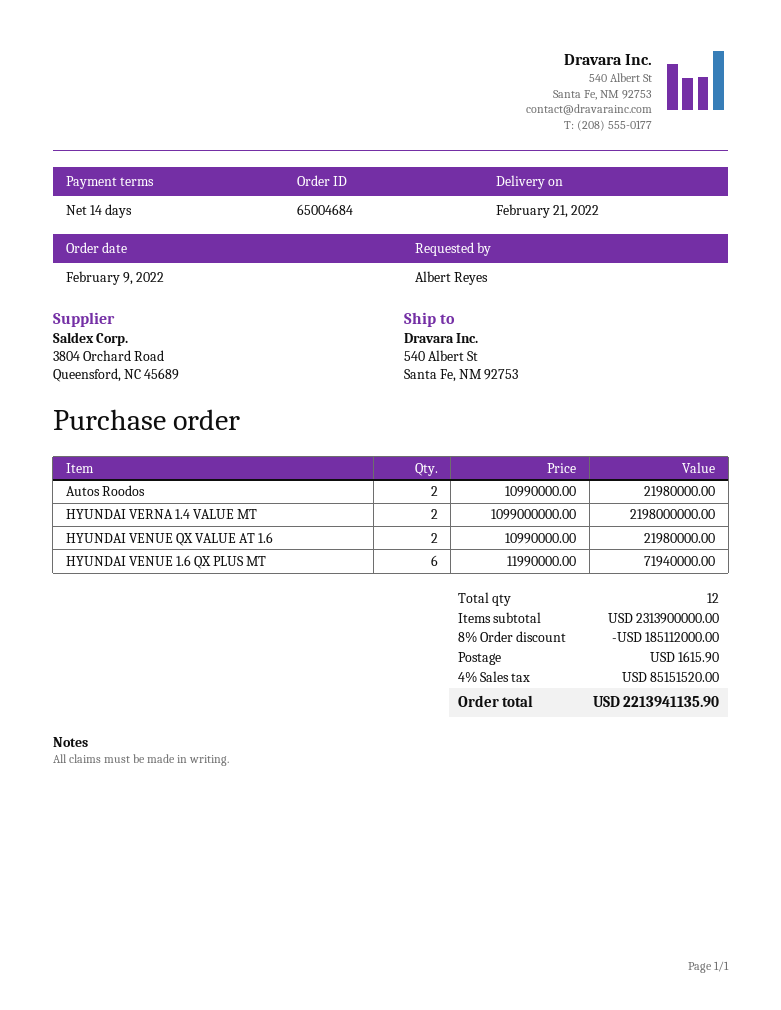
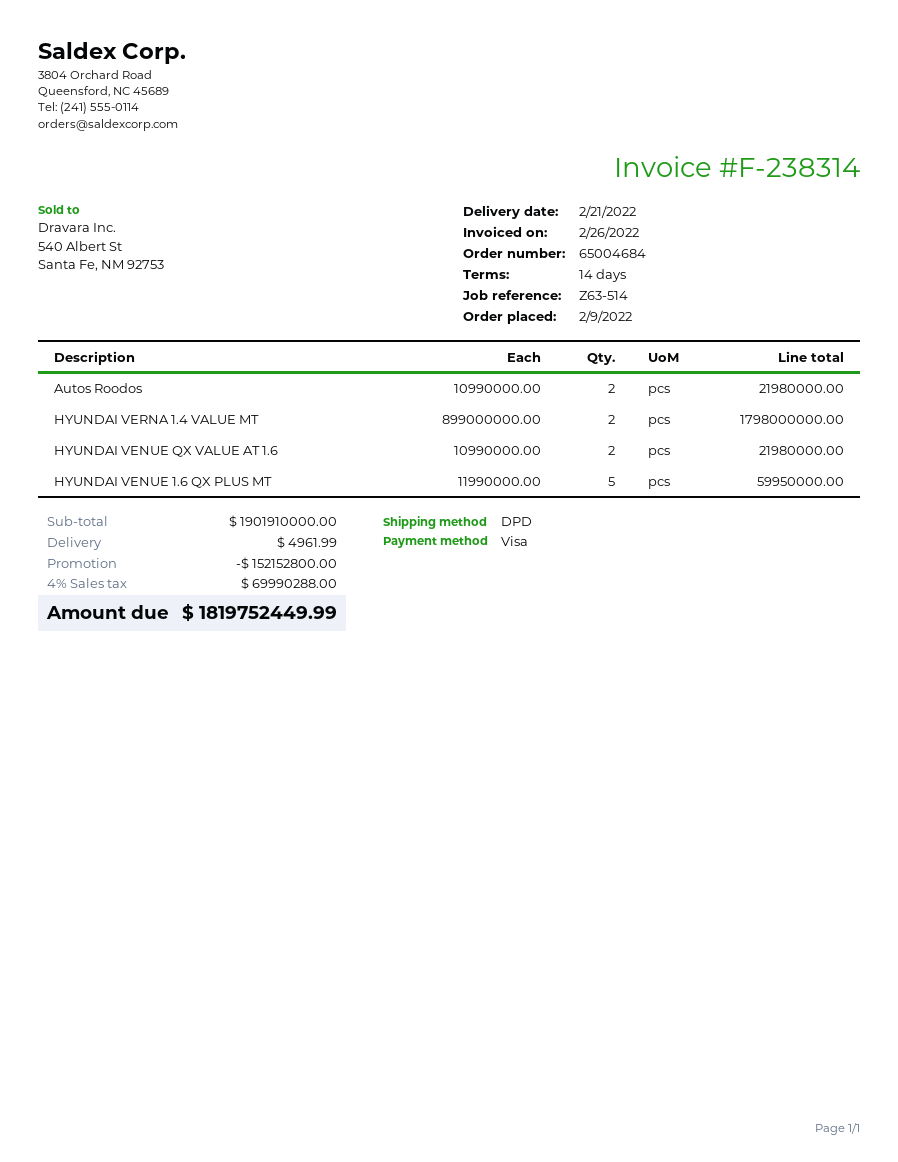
HYUNDAI VERNA 1.4 VALUE MT: 2 x 1099000000.00 = 2198000000.00 -> 2 x 899000000.00 = 1798000000.00
HYUNDAI VENUE 1.6 QX PLUS MT: 6 x 11990000.00 = 71940000.00 -> 5 x 11990000.00 = 59950000.00
subtotal: 2313900000.00 -> 1901910000.00
discount: 185112000.00 -> 152152800.00
shipping: 1615.90 -> 4961.99
tax: 4% = 85151520.00 -> 4% = 69990288.00
total: 2213941135.90 -> 1819752449.99

